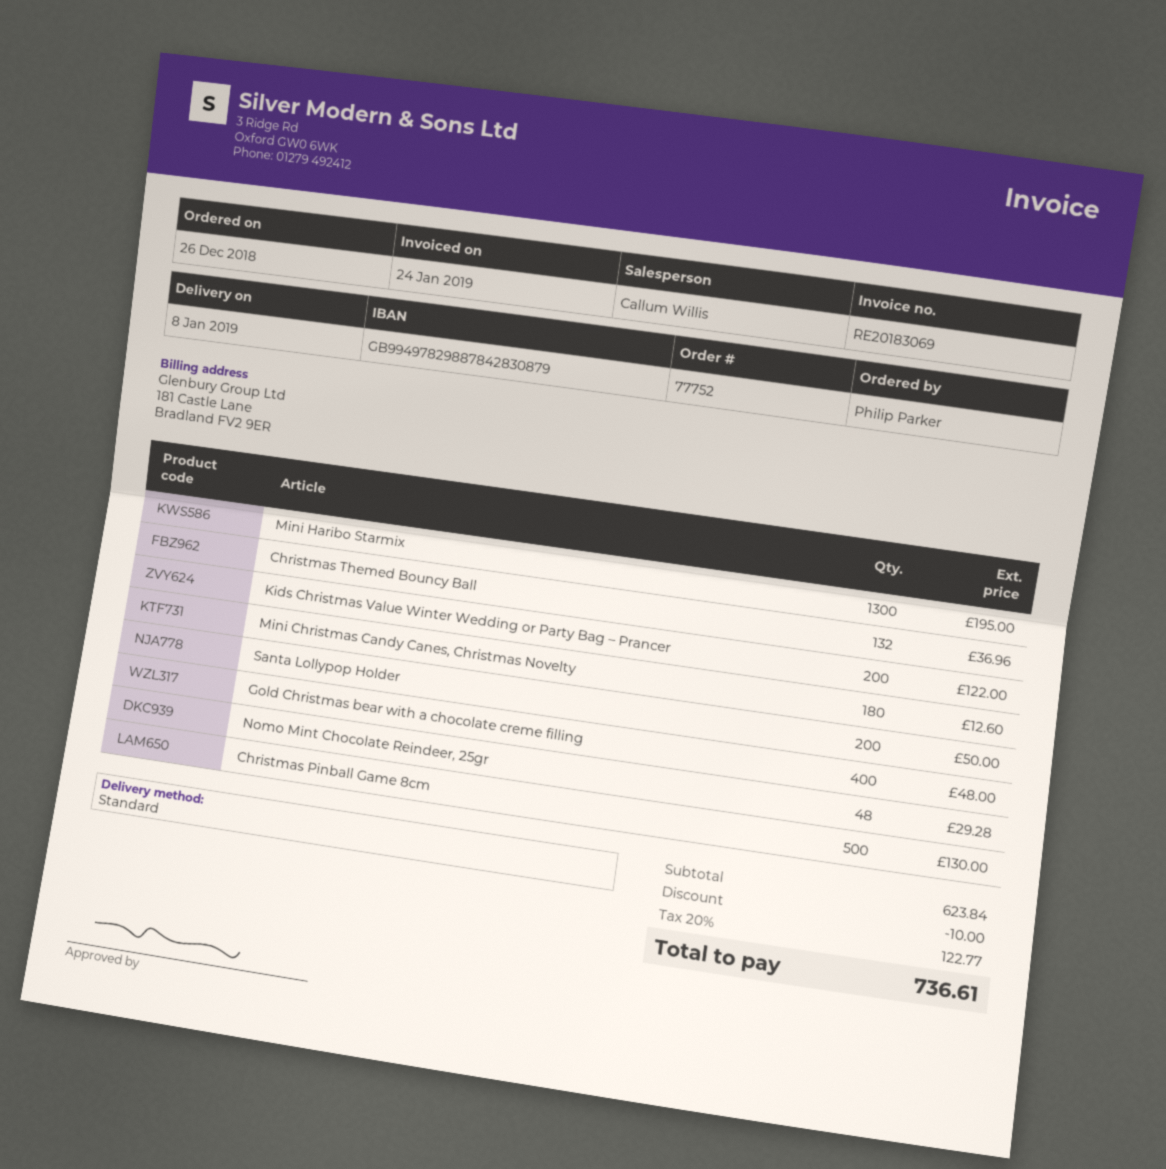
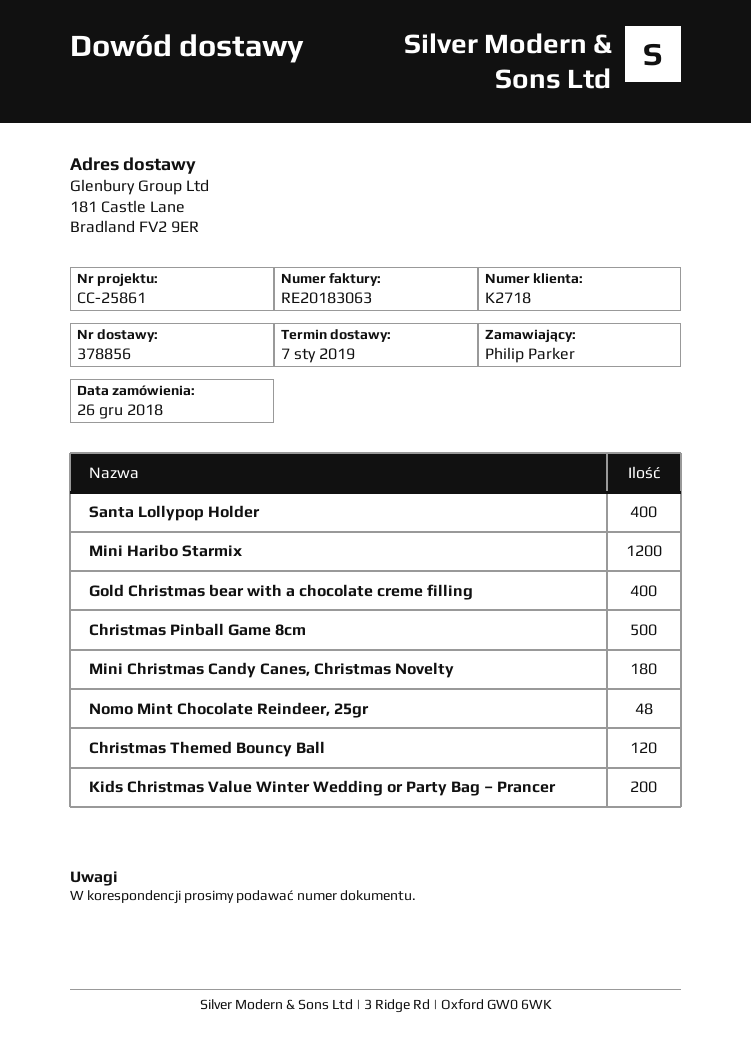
delivery date: 2019-01-08 -> 2019-01-07
invoice number: RE20183069 -> RE20183063
Mini Haribo Starmix: 1300 -> 1200
Christmas Themed Bouncy Ball: 132 -> 120
Santa Lollypop Holder: 200 -> 400

